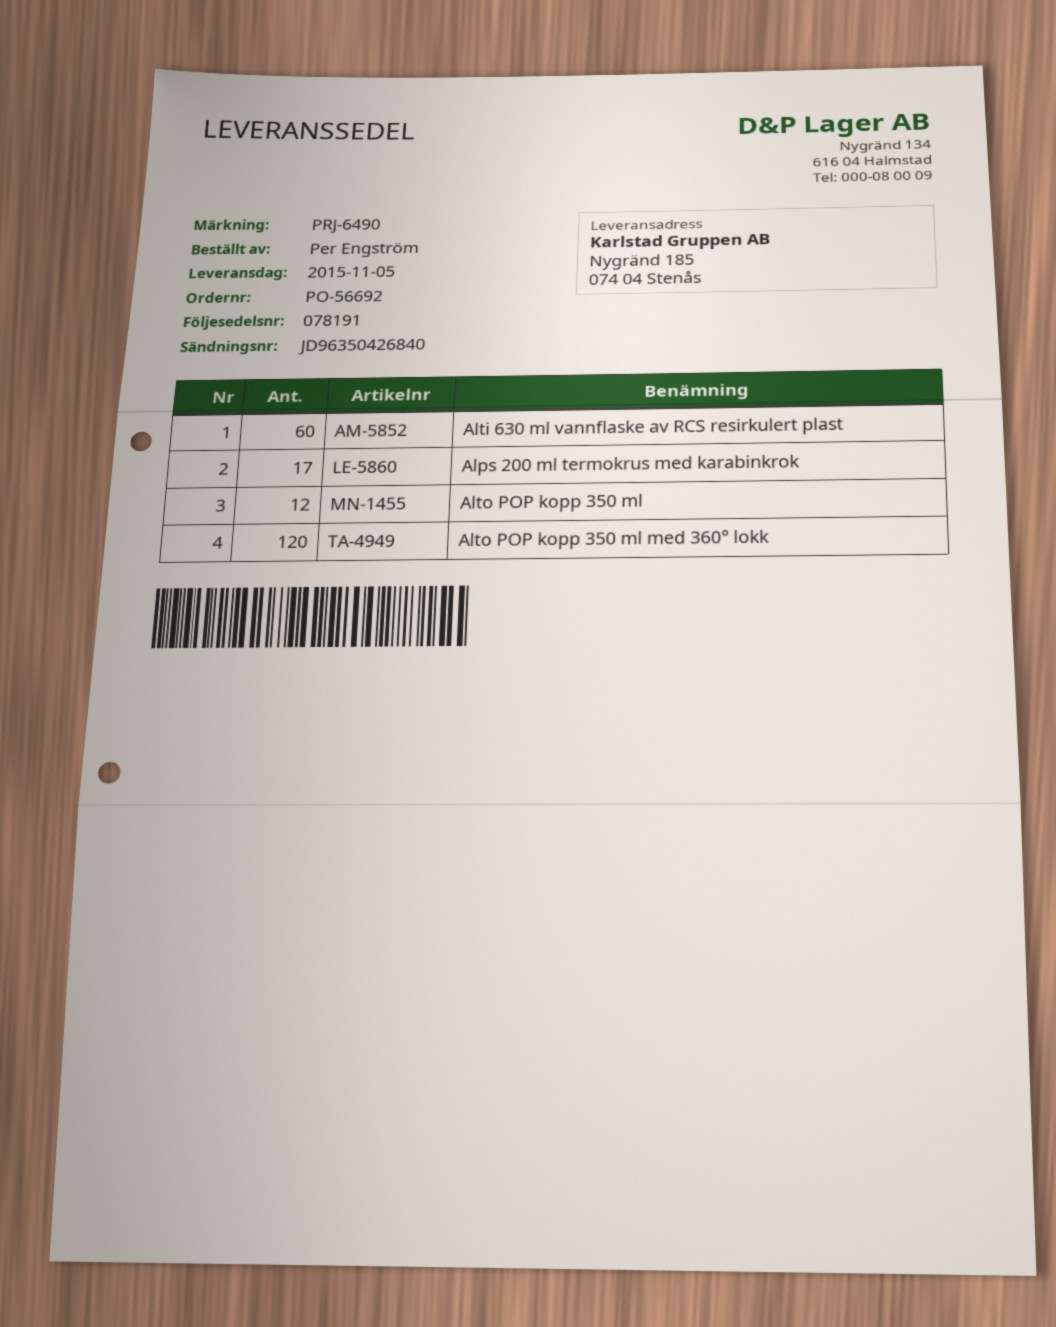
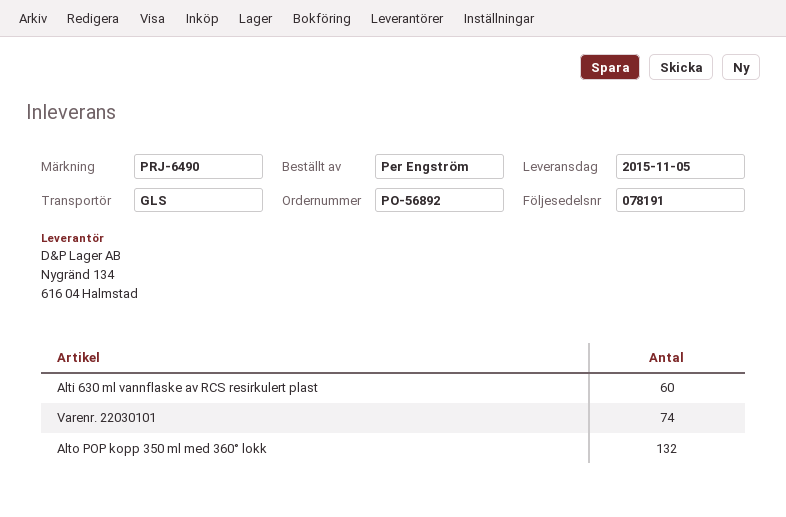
order number: PO-56692 -> PO-56892
Alps 200 ml termokrus med karabinkrok: 17 -> none
Alto POP kopp 350 ml: 12 -> none
Alto POP kopp 350 ml med 360° lokk: 120 -> 132
Varenr. 22030101: none -> 74

